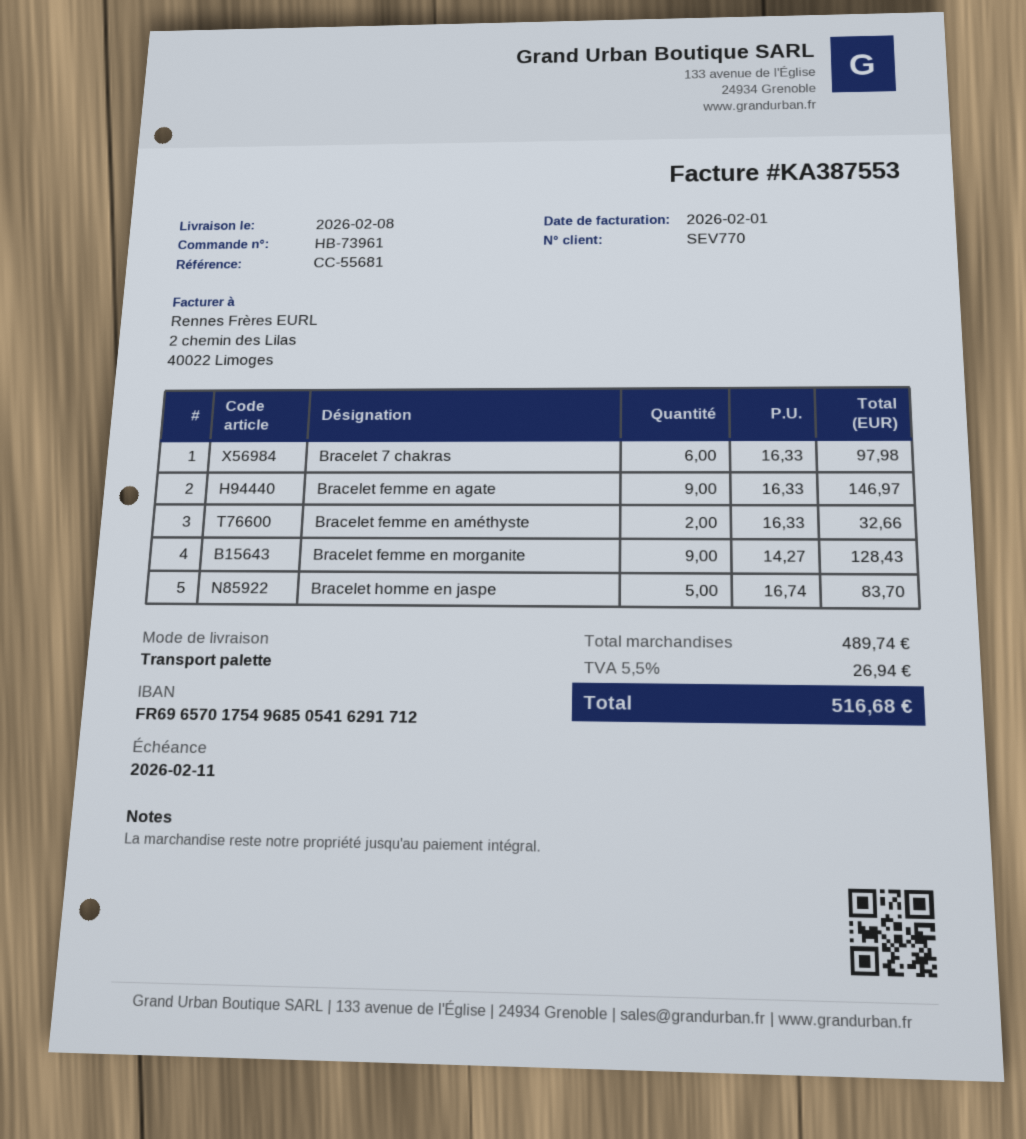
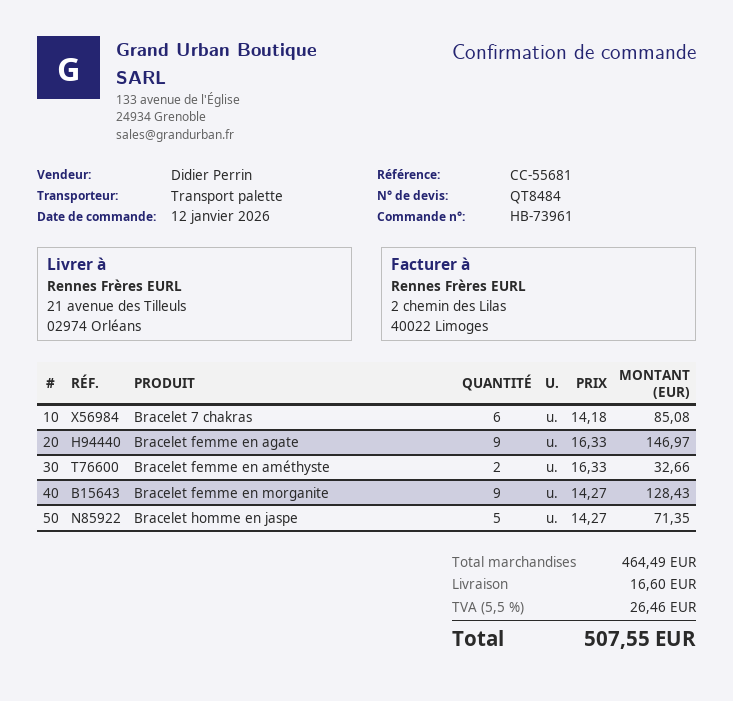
Bracelet 7 chakras: 6 x 16.33 = 97.98 -> 6 x 14.18 = 85.08
Bracelet homme en jaspe: 5 x 16.74 = 83.70 -> 5 x 14.27 = 71.35
subtotal: 489.74 -> 464.49
shipping: none -> 16.60
tax: 5.5% = 26.94 -> 5.5% = 26.46
total: 516.68 -> 507.55

